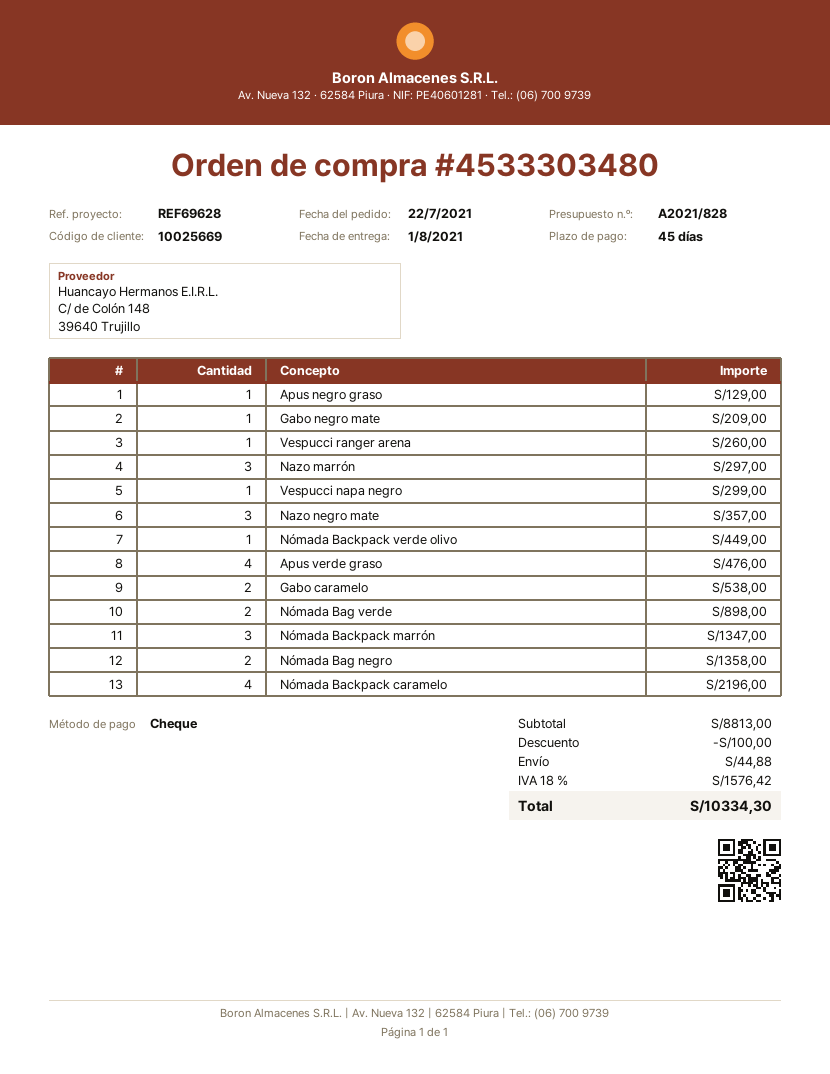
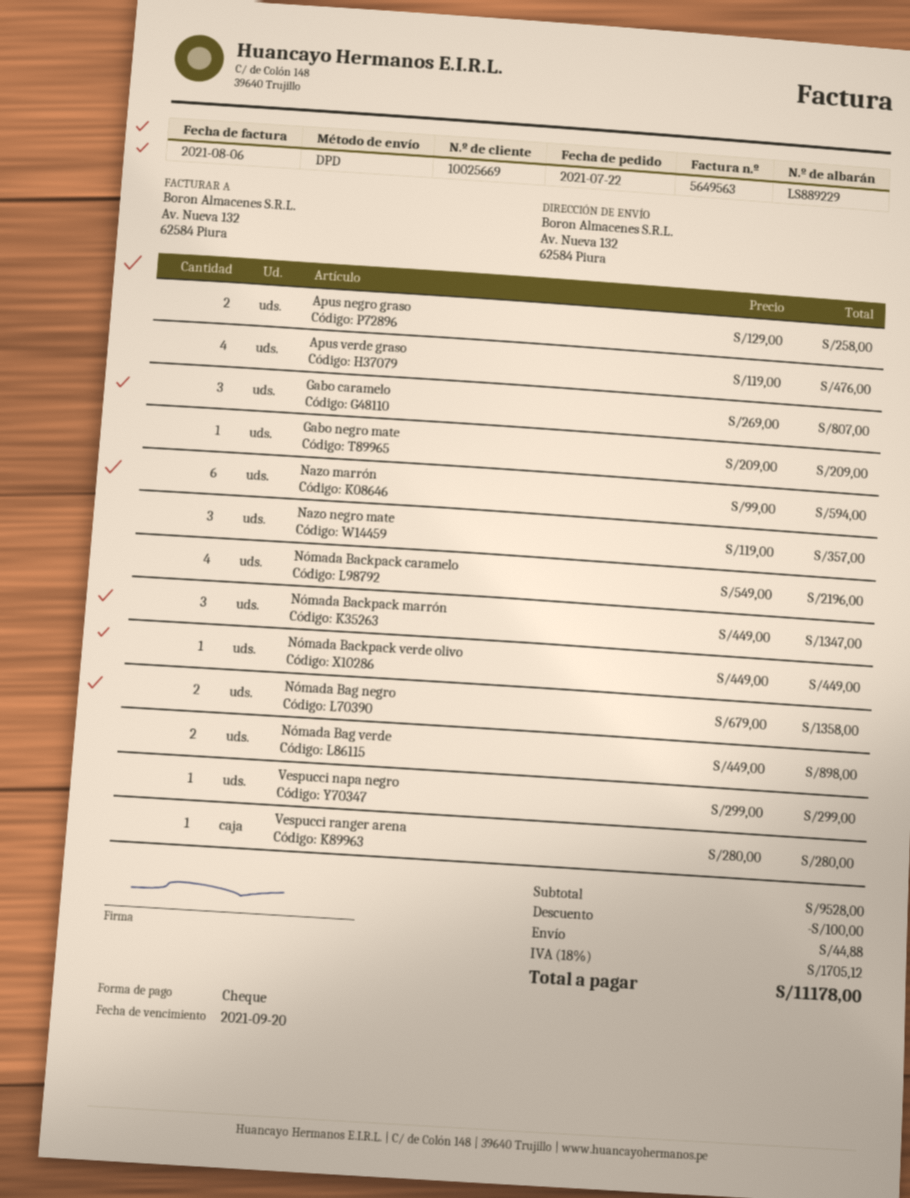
Apus negro graso: 1 for 129.00 -> 2 for 258.00
Vespucci ranger arena: 1 for 260.00 -> 1 for 280.00
Nazo marrón: 3 for 297.00 -> 6 for 594.00
Gabo caramelo: 2 for 538.00 -> 3 for 807.00
subtotal: 8813.00 -> 9528.00
tax: 18% = 1576.42 -> 18% = 1705.12
total: 10334.30 -> 11178.00

